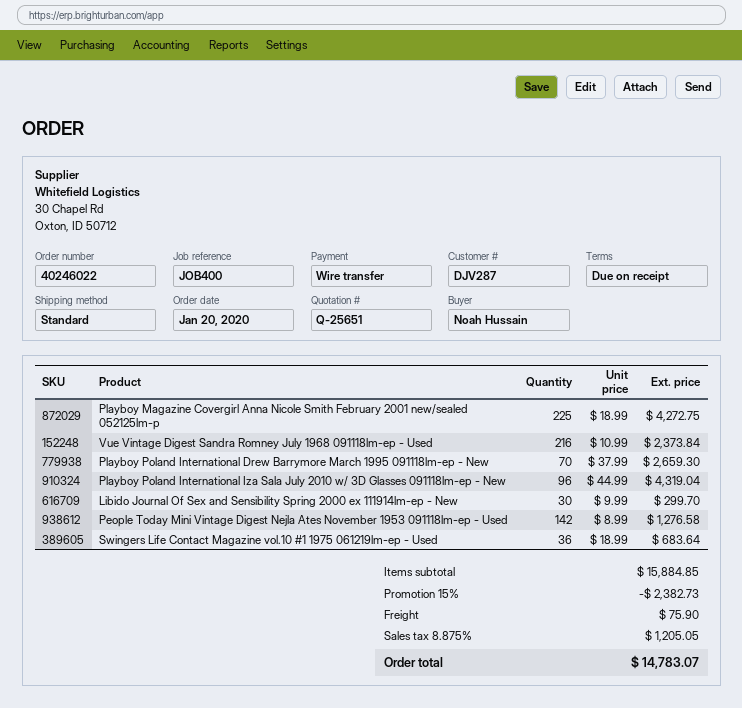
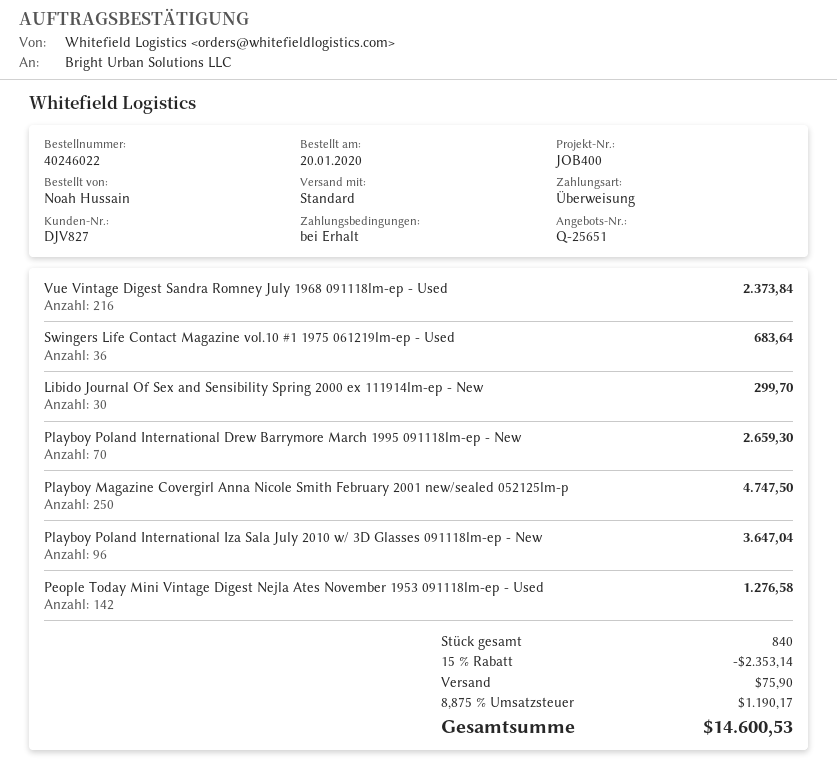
customer number: DJV287 -> DJV827
Playboy Magazine Covergirl Anna Nicole Smith February 2001 new/sealed 052125lm-p: 225 for 4272.75 -> 250 for 4747.50
Playboy Poland International Iza Sala July 2010 w/ 3D Glasses 091118lm-ep - New: 96 for 4319.04 -> 96 for 3647.04
discount: 15% = 2382.73 -> 15% = 2353.14
tax: 8.875% = 1205.05 -> 8.875% = 1190.17
total: 14783.07 -> 14600.53

